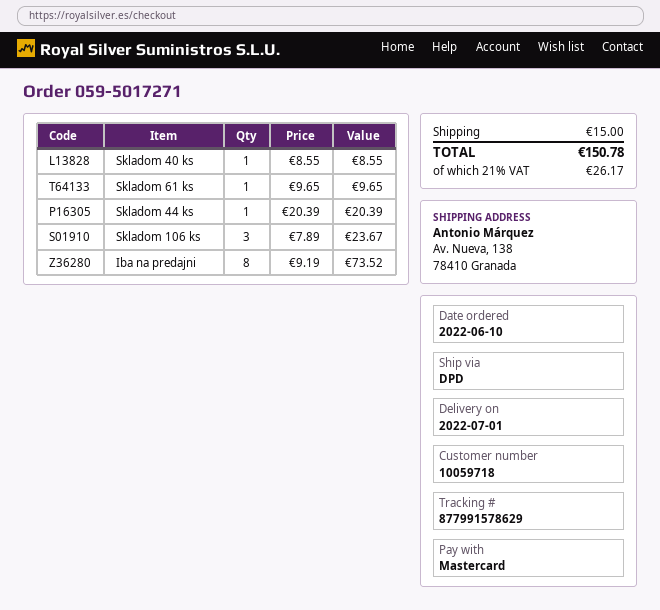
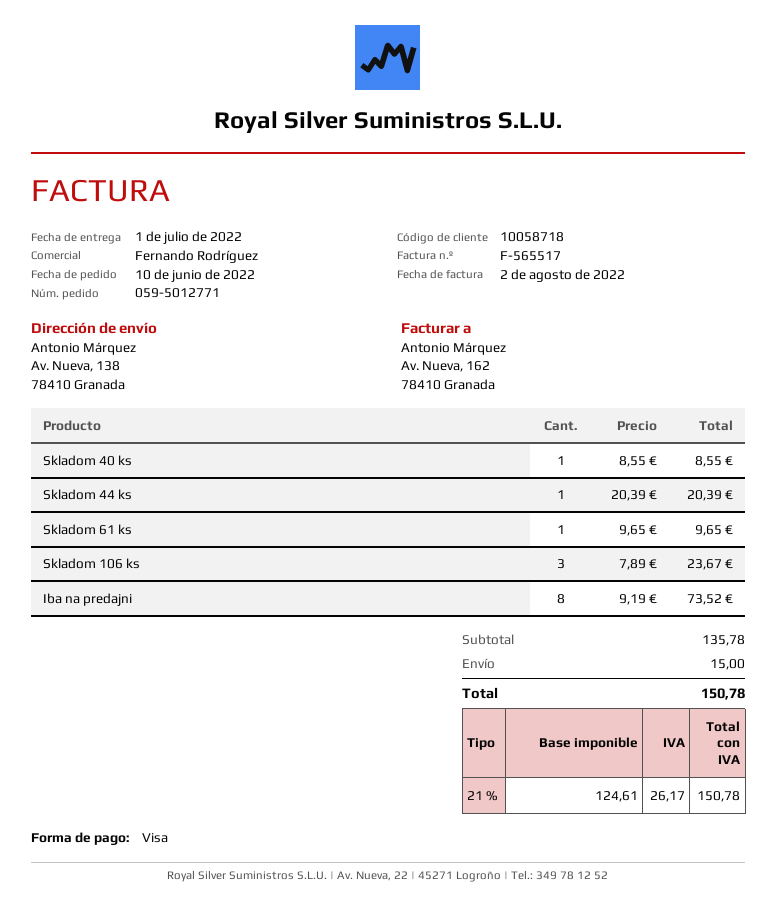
order number: 059-5017271 -> 059-5012771
customer number: 10059718 -> 10058718
payment method: Mastercard -> Visa

